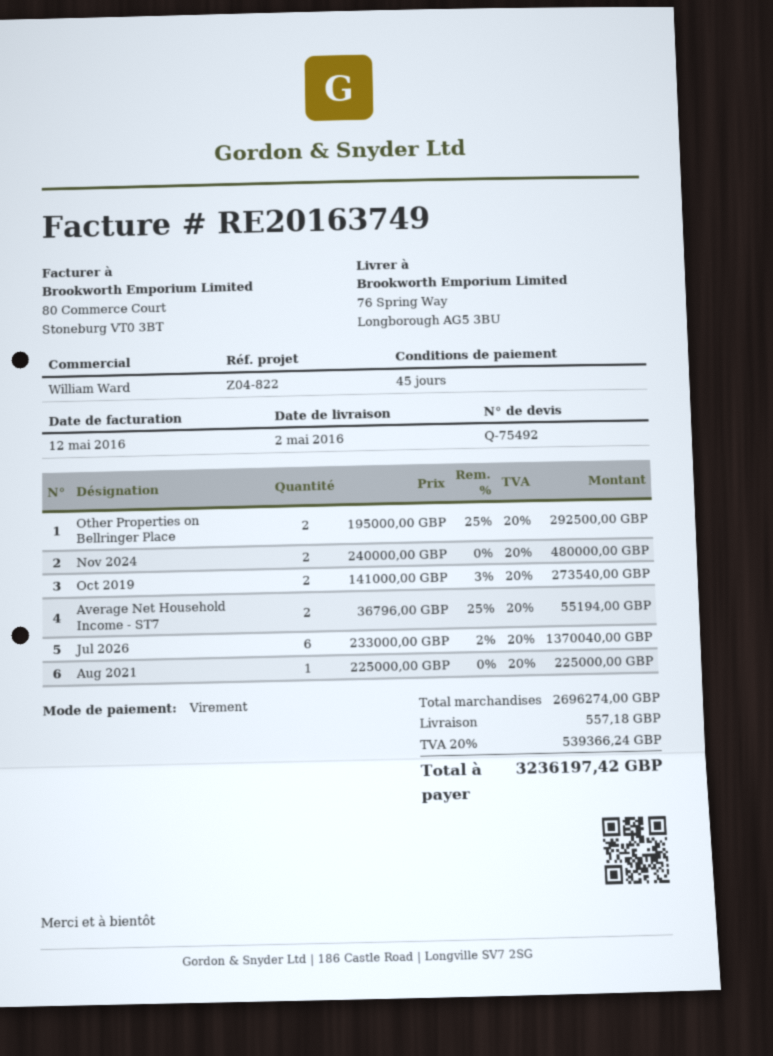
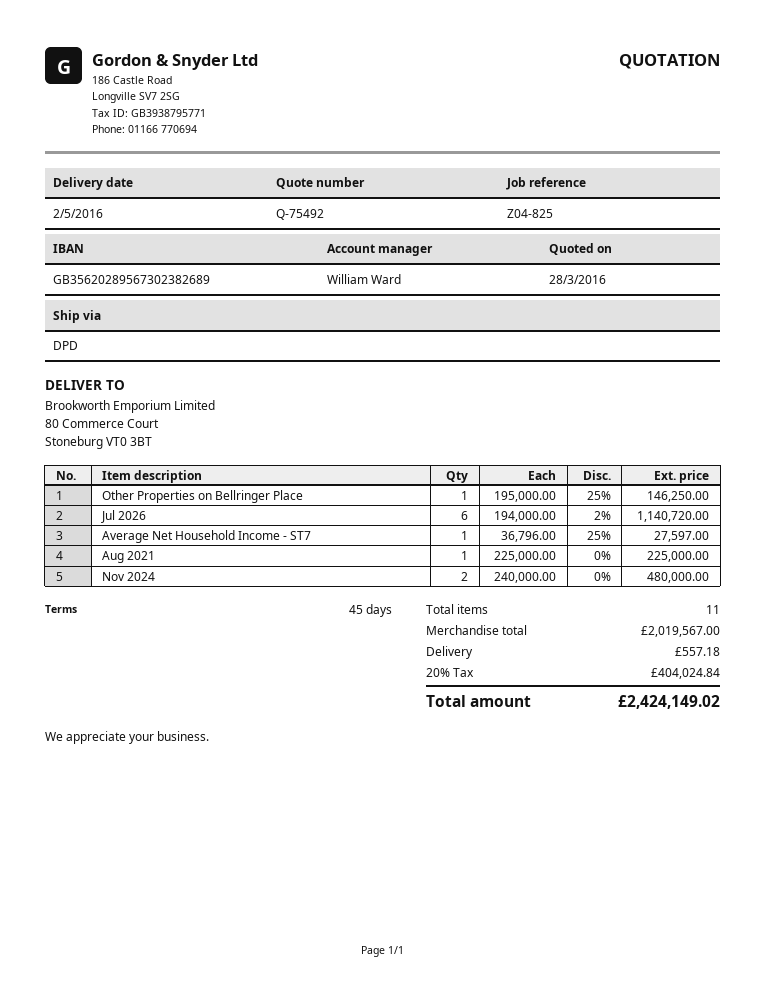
reference: Z04-822 -> Z04-825
ship to: 76 Spring Way, Longborough AG5 3BU -> 80 Commerce Court, Stoneburg VT0 3BT
Other Properties on Bellringer Place: 2 x 195000.00 - 25% = 292500.00 -> 1 x 195000.00 - 25% = 146250.00
Oct 2019: 2 x 141000.00 - 3% = 273540.00 -> none
Average Net Household Income - ST7: 2 x 36796.00 - 25% = 55194.00 -> 1 x 36796.00 - 25% = 27597.00
Jul 2026: 6 x 233000.00 - 2% = 1370040.00 -> 6 x 194000.00 - 2% = 1140720.00
subtotal: 2696274.00 -> 2019567.00
tax: 20% = 539366.24 -> 20% = 404024.84
total: 3236197.42 -> 2424149.02

